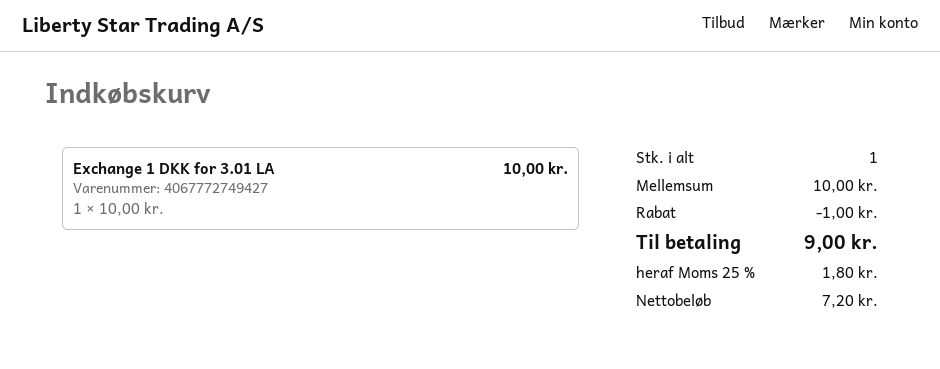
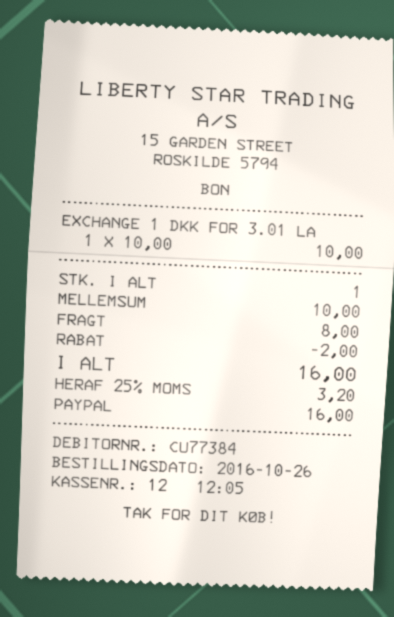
discount: 1.00 -> 2.00
shipping: none -> 8.00
tax: 25% = 1.80 -> 25% = 3.20
total: 9.00 -> 16.00

